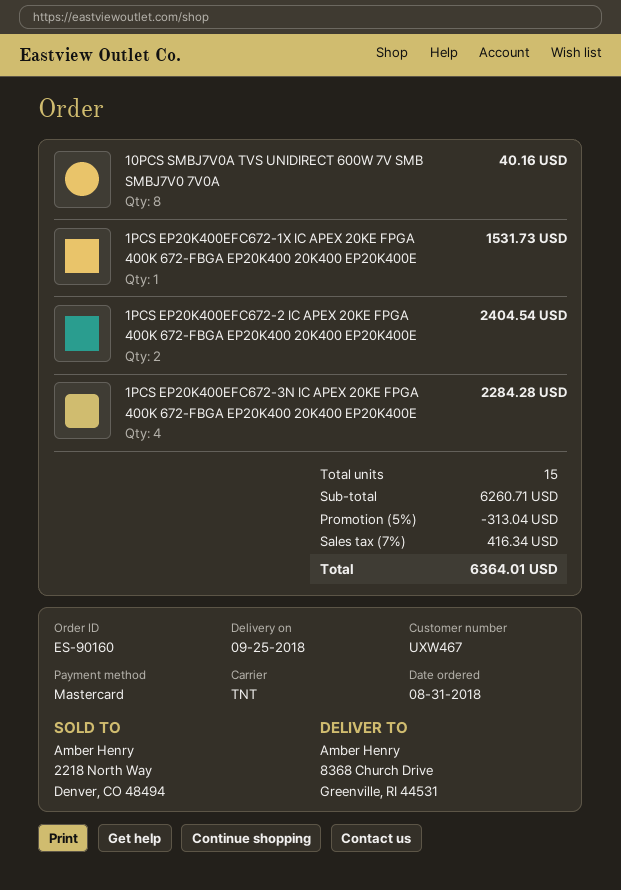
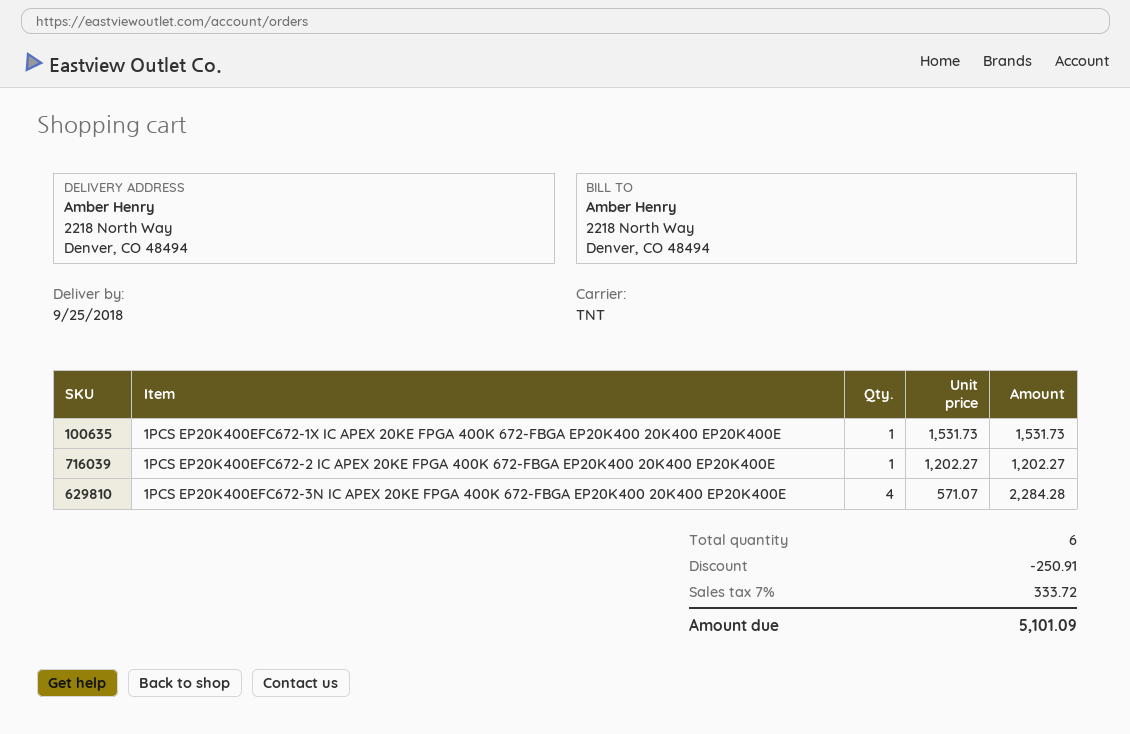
ship to: 8368 Church Drive, Greenville, RI 44531 -> 2218 North Way, Denver, CO 48494
10PCS SMBJ7V0A TVS UNIDIRECT 600W 7V SMB SMBJ7V0 7V0A: 8 for 40.16 -> none
1PCS EP20K400EFC672-2 IC APEX 20KE FPGA 400K 672-FBGA EP20K400 20K400 EP20K400E: 2 for 2404.54 -> 1 for 1202.27
total quantity: 15 -> 6
discount: 313.04 -> 250.91
tax: 7% = 416.34 -> 7% = 333.72
total: 6364.01 -> 5101.09

